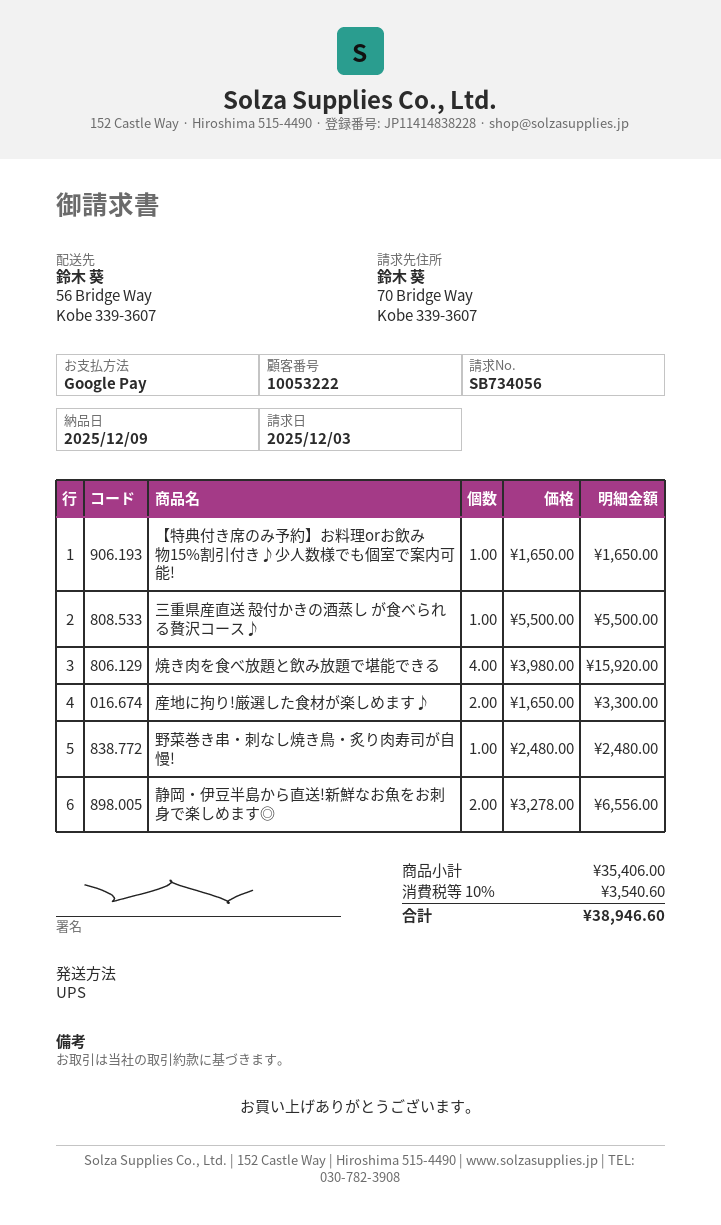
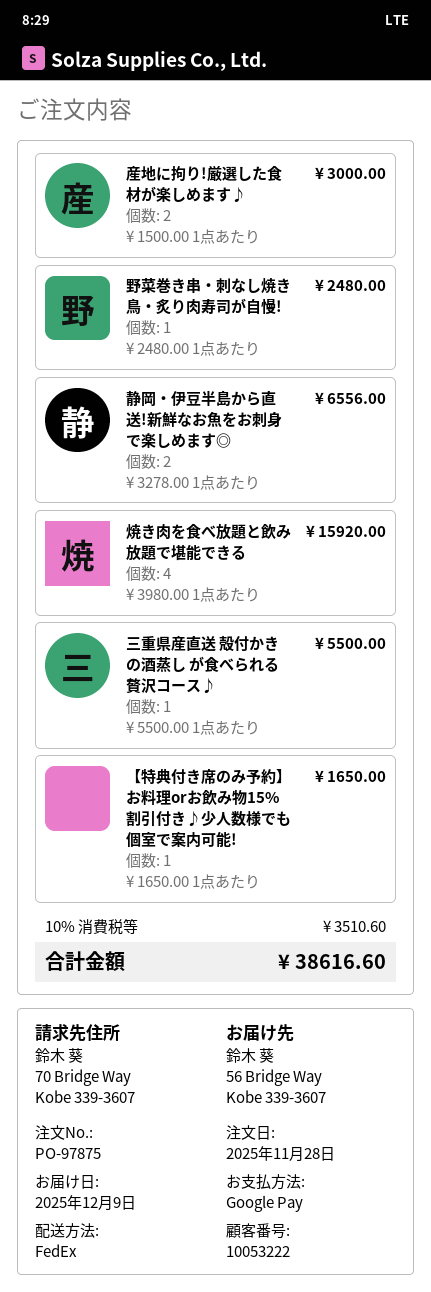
shipping method: UPS -> FedEx
産地に拘り!厳選した食材が楽しめます♪: 2 x 1650.00 = 3300.00 -> 2 x 1500.00 = 3000.00
tax: 10% = 3540.60 -> 10% = 3510.60
total: 38946.60 -> 38616.60

